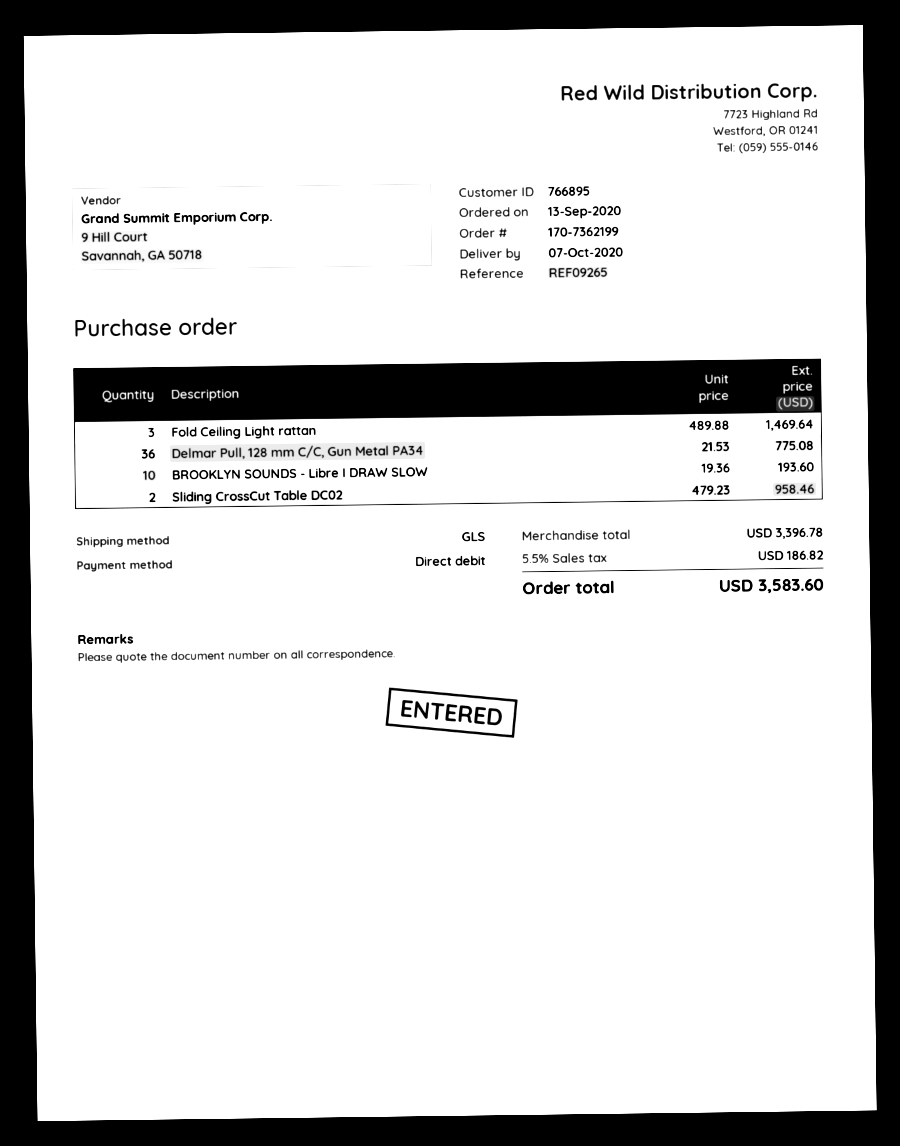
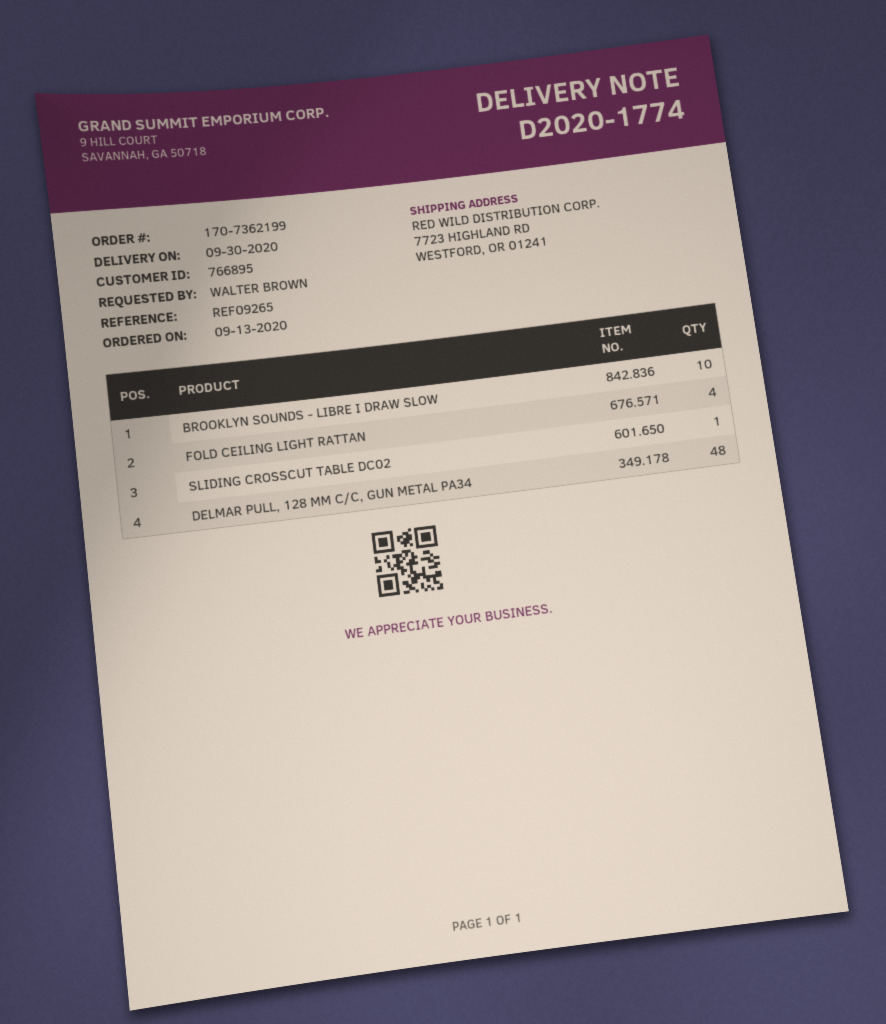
delivery date: 2020-10-07 -> 2020-09-30
Fold Ceiling Light rattan: 3 -> 4
Delmar Pull, 128 mm C/C, Gun Metal PA34: 36 -> 48
Sliding CrossCut Table DC02: 2 -> 1

